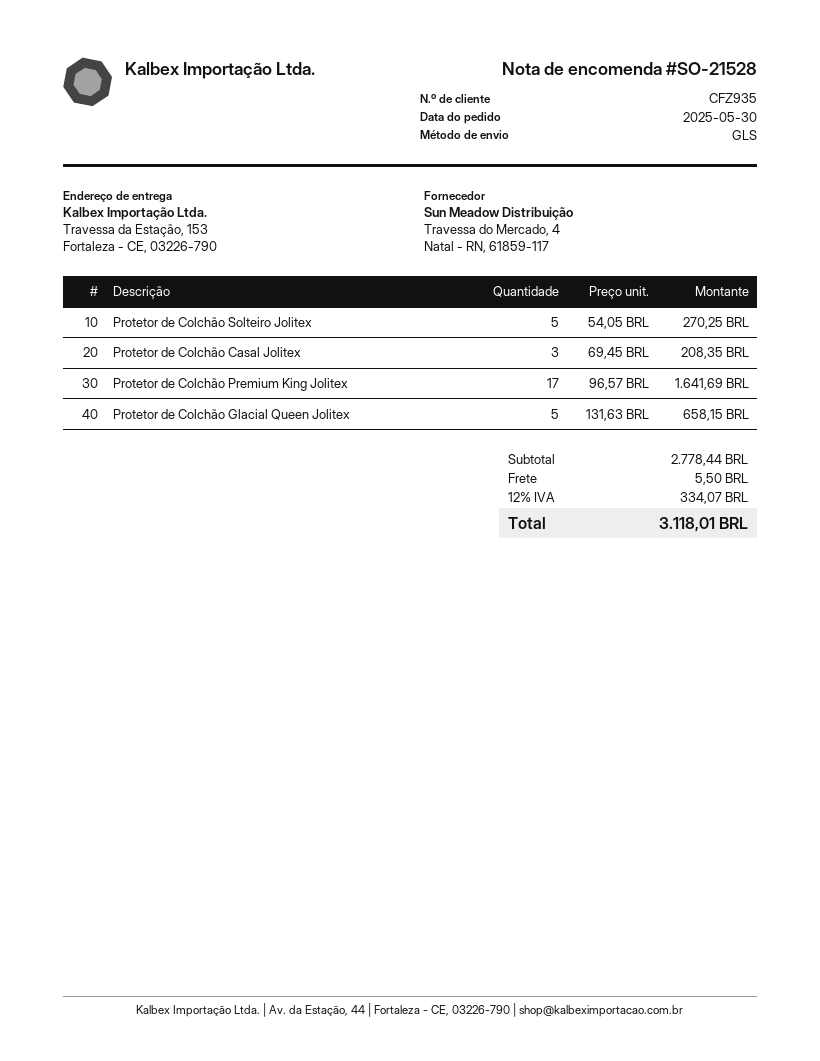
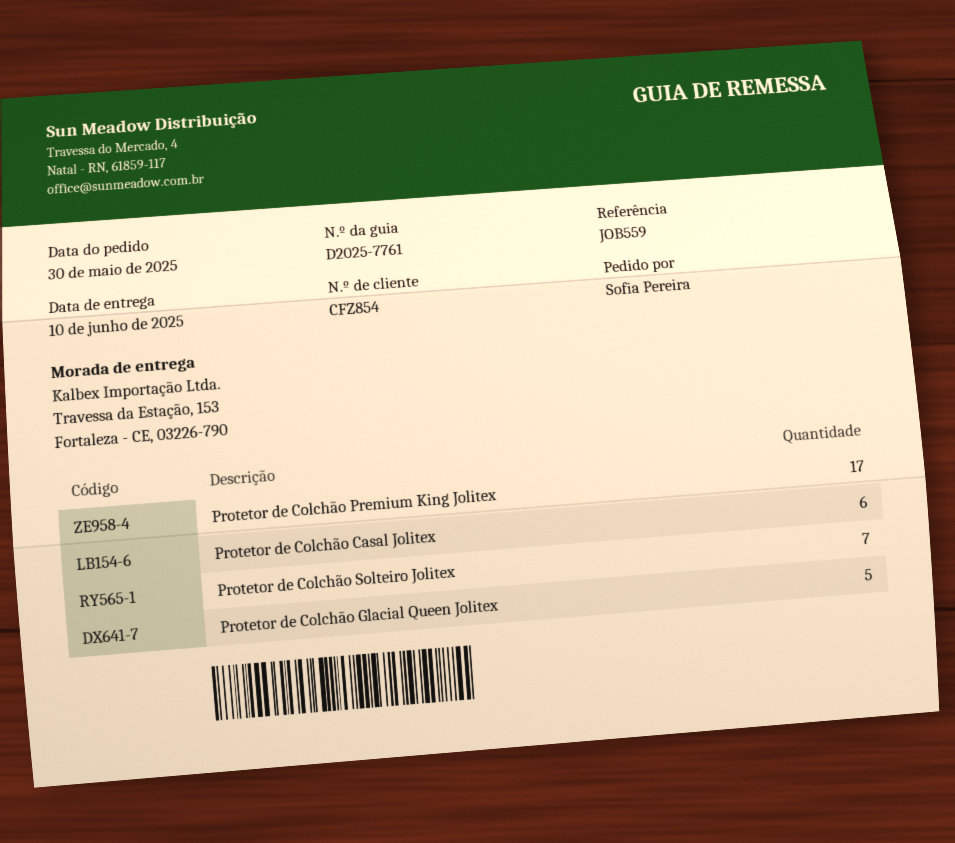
customer number: CFZ935 -> CFZ854
Protetor de Colchão Solteiro Jolitex: 5 -> 7
Protetor de Colchão Casal Jolitex: 3 -> 6

